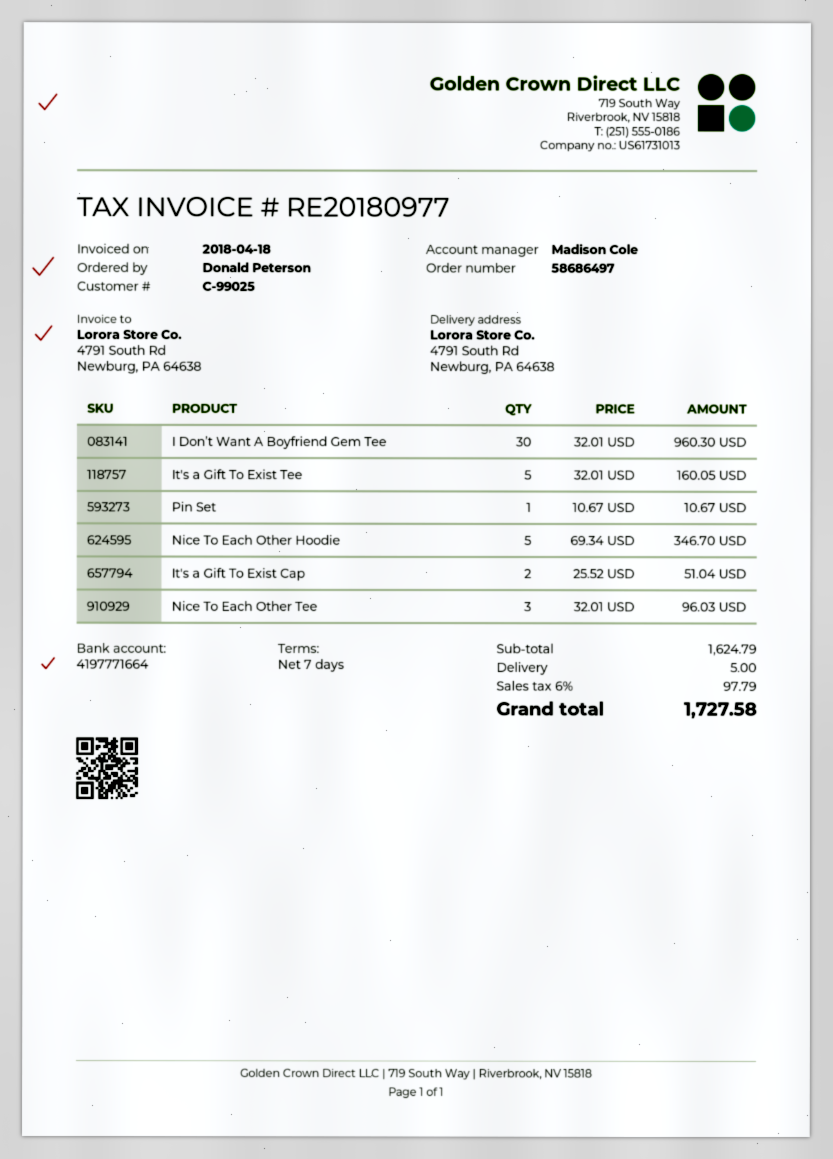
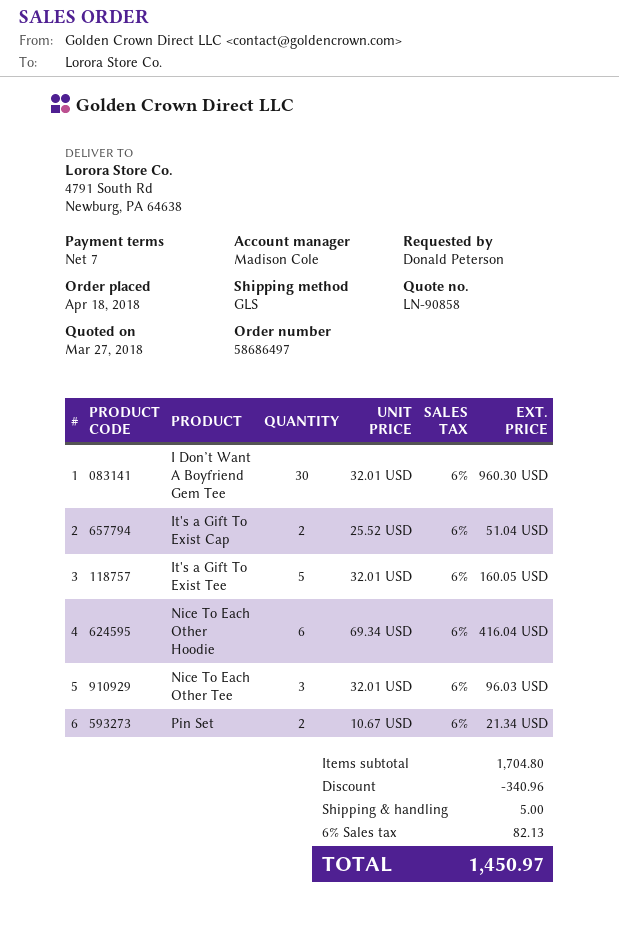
Pin Set: 1 x 10.67 = 10.67 -> 2 x 10.67 = 21.34
Nice To Each Other Hoodie: 5 x 69.34 = 346.70 -> 6 x 69.34 = 416.04
subtotal: 1624.79 -> 1704.80
discount: none -> 340.96
tax: 6% = 97.79 -> 6% = 82.13
total: 1727.58 -> 1450.97

